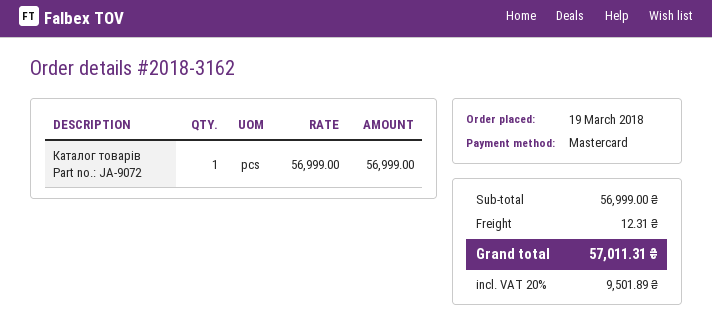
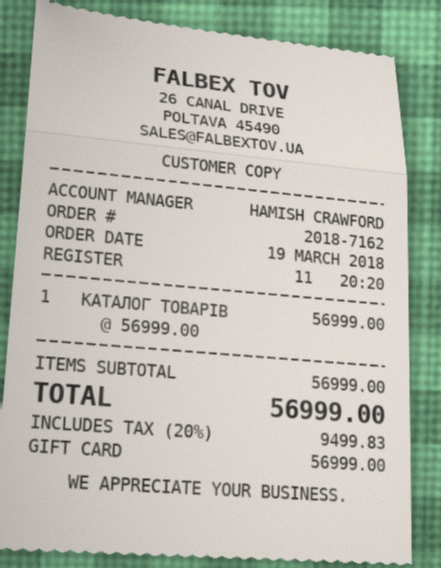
order number: 2018-3162 -> 2018-7162
payment method: Mastercard -> gift card
shipping: 12.31 -> none
tax: 20% = 9501.89 -> 20% = 9499.83
total: 57011.31 -> 56999.00

